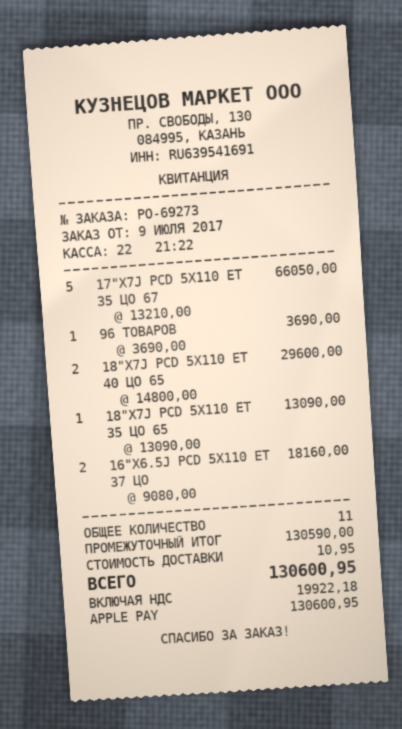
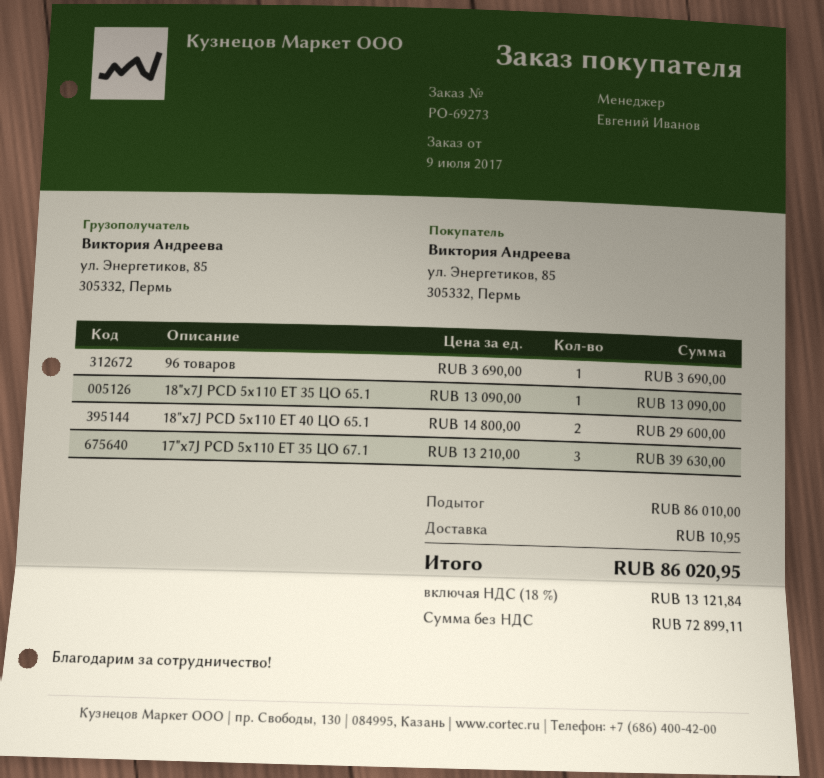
17"X7J PCD 5X110 ЕТ 35 ЦО 67: 5 x 13210.00 = 66050.00 -> 3 x 13210.00 = 39630.00
16"X6.5J PCD 5X110 ЕТ 37 ЦО: 2 x 9080.00 = 18160.00 -> none
subtotal: 130590.00 -> 86010.00
tax: 19922.18 -> 13121.84
total: 130600.95 -> 86020.95

